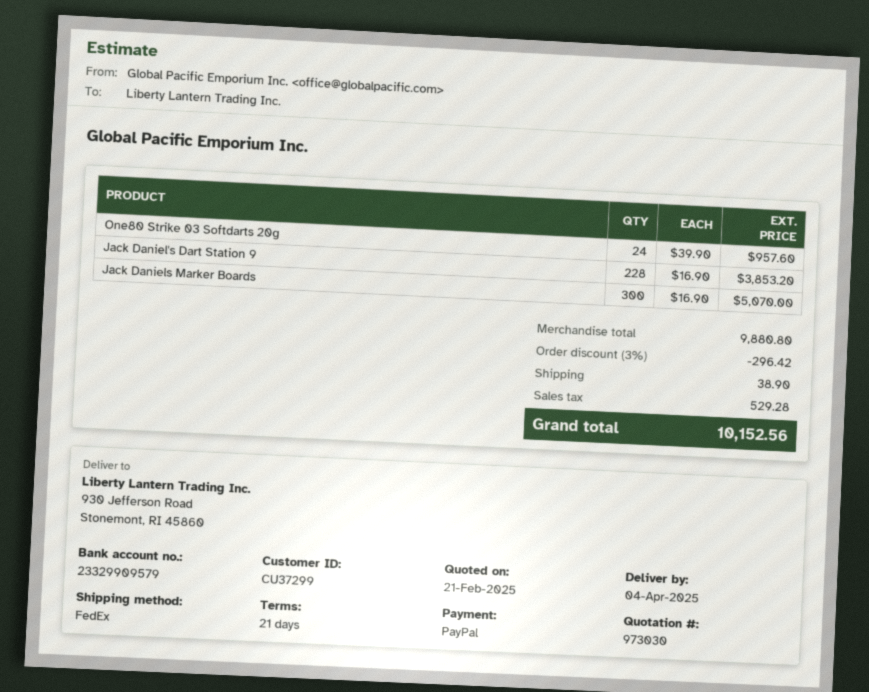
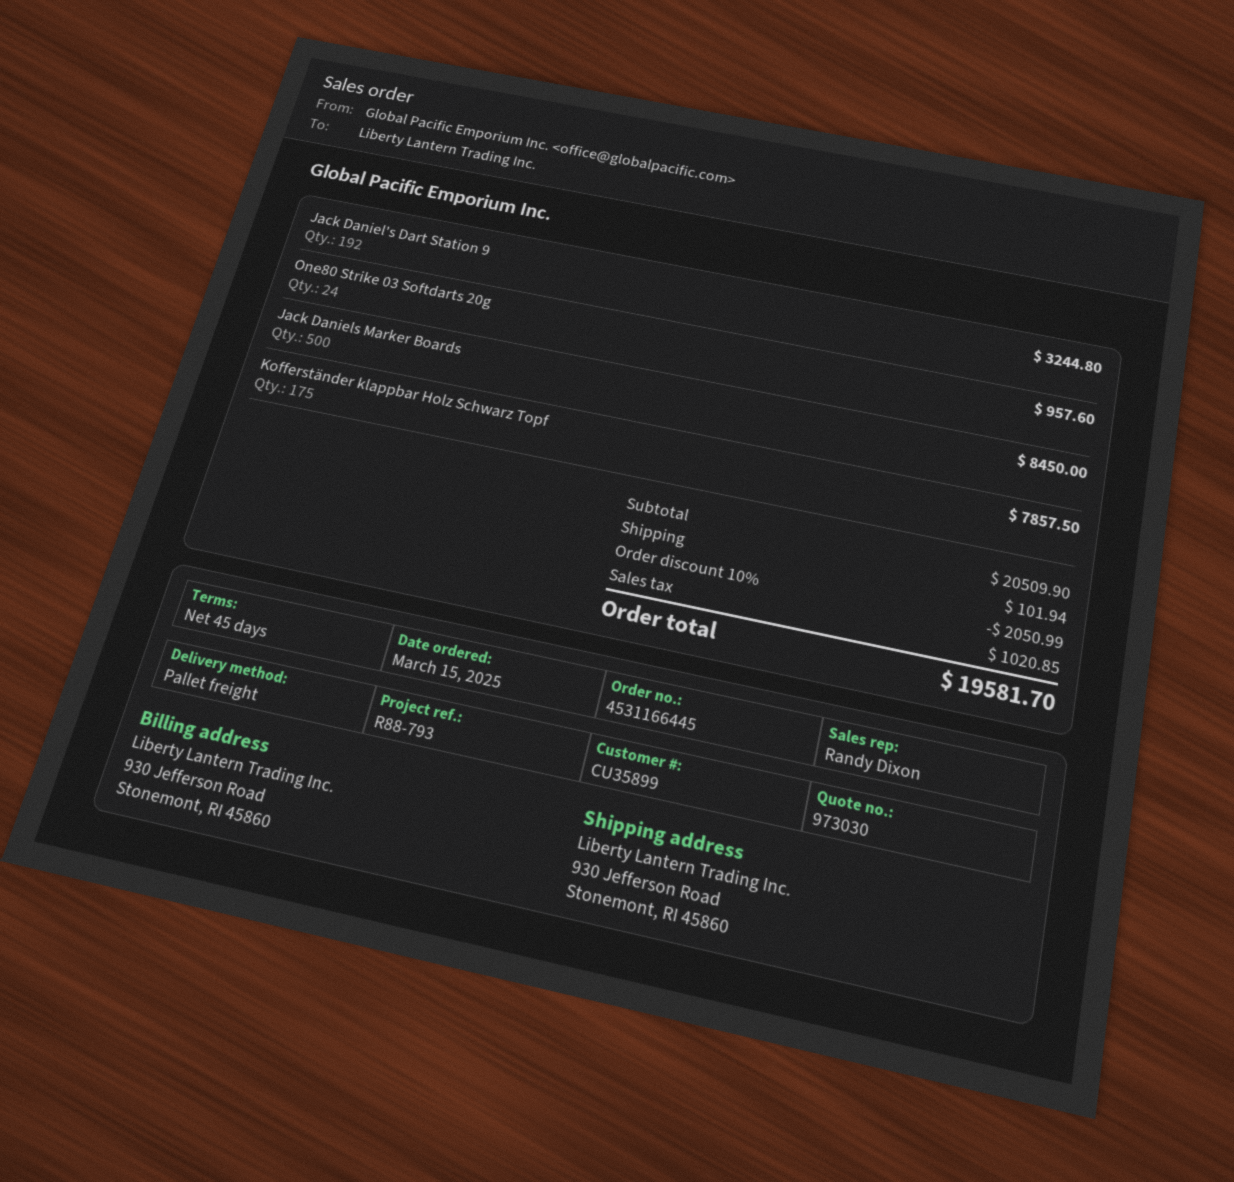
payment terms: 21 days -> 45 days
customer number: CU37299 -> CU35899
shipping method: FedEx -> pallet freight
Jack Daniel's Dart Station 9: 228 for 3853.20 -> 192 for 3244.80
Jack Daniels Marker Boards: 300 for 5070.00 -> 500 for 8450.00
Kofferständer klappbar Holz Schwarz Topf: none -> 175 for 7857.50
subtotal: 9880.80 -> 20509.90
discount: 3% = 296.42 -> 10% = 2050.99
shipping: 38.90 -> 101.94
tax: 529.28 -> 1020.85
total: 10152.56 -> 19581.70

